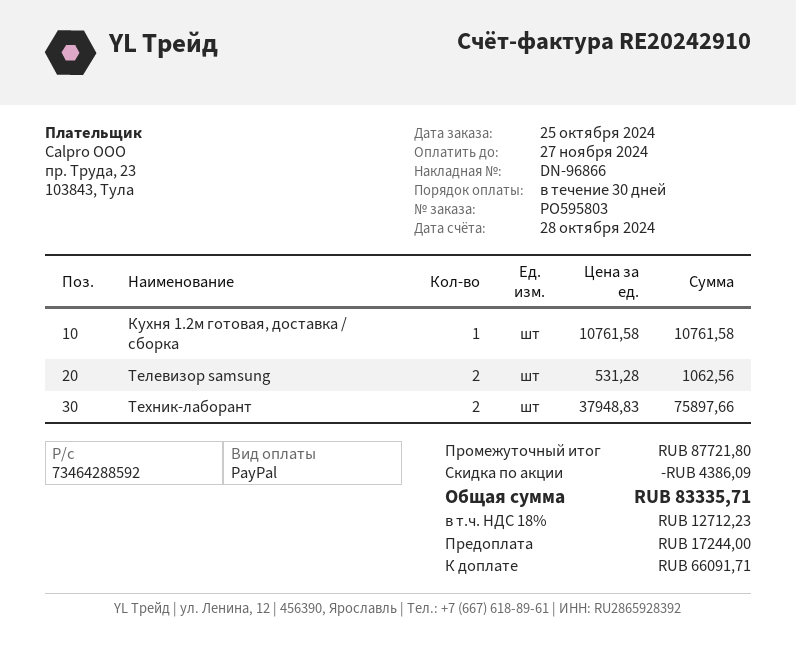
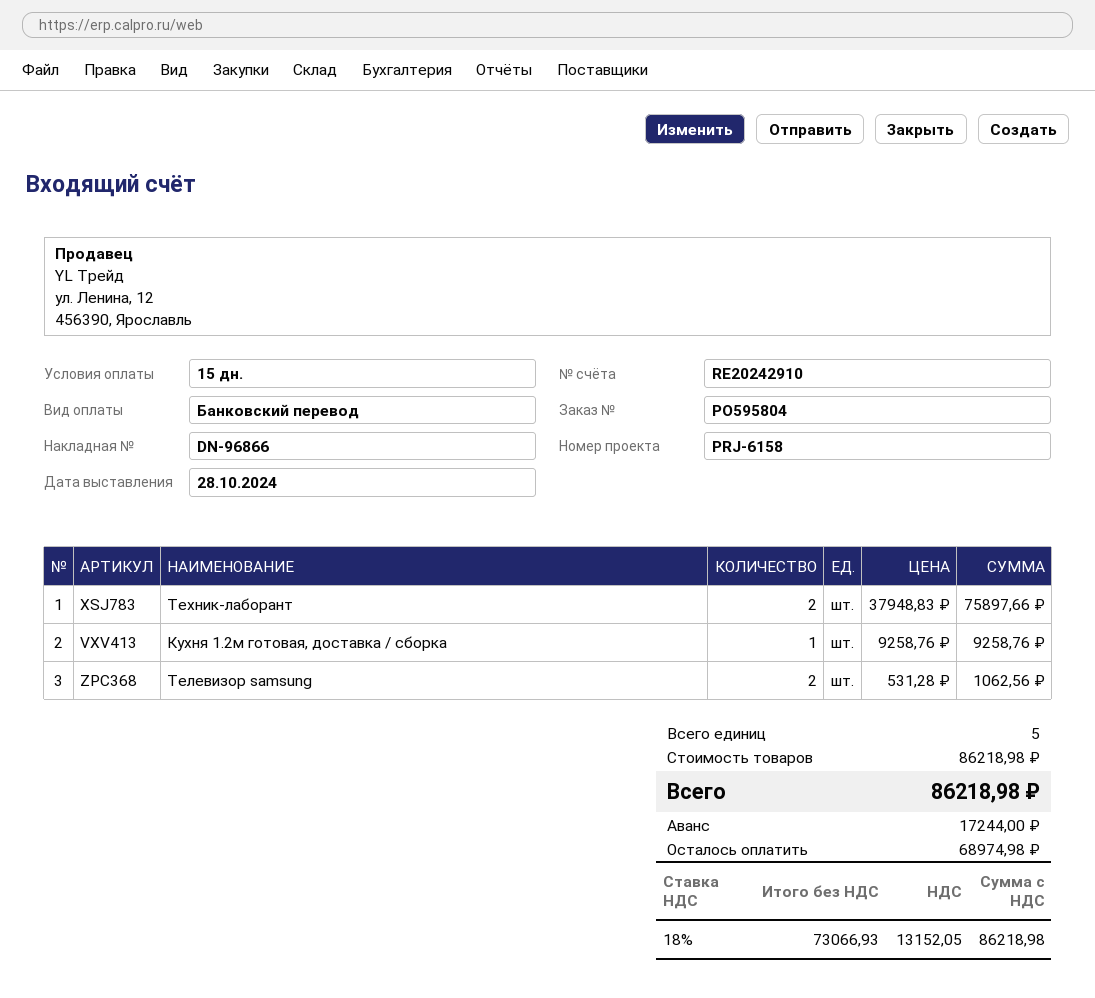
order number: PO595803 -> PO595804
payment terms: 30 days -> 15 days
payment method: PayPal -> bank transfer
Кухня 1.2м готовая, доставка / сборка: 1 x 10761.58 = 10761.58 -> 1 x 9258.76 = 9258.76
subtotal: 87721.80 -> 86218.98
discount: 4386.09 -> none
tax: 18% = 12712.23 -> 18% = 13152.05
total: 83335.71 -> 86218.98
balance: 66091.71 -> 68974.98

